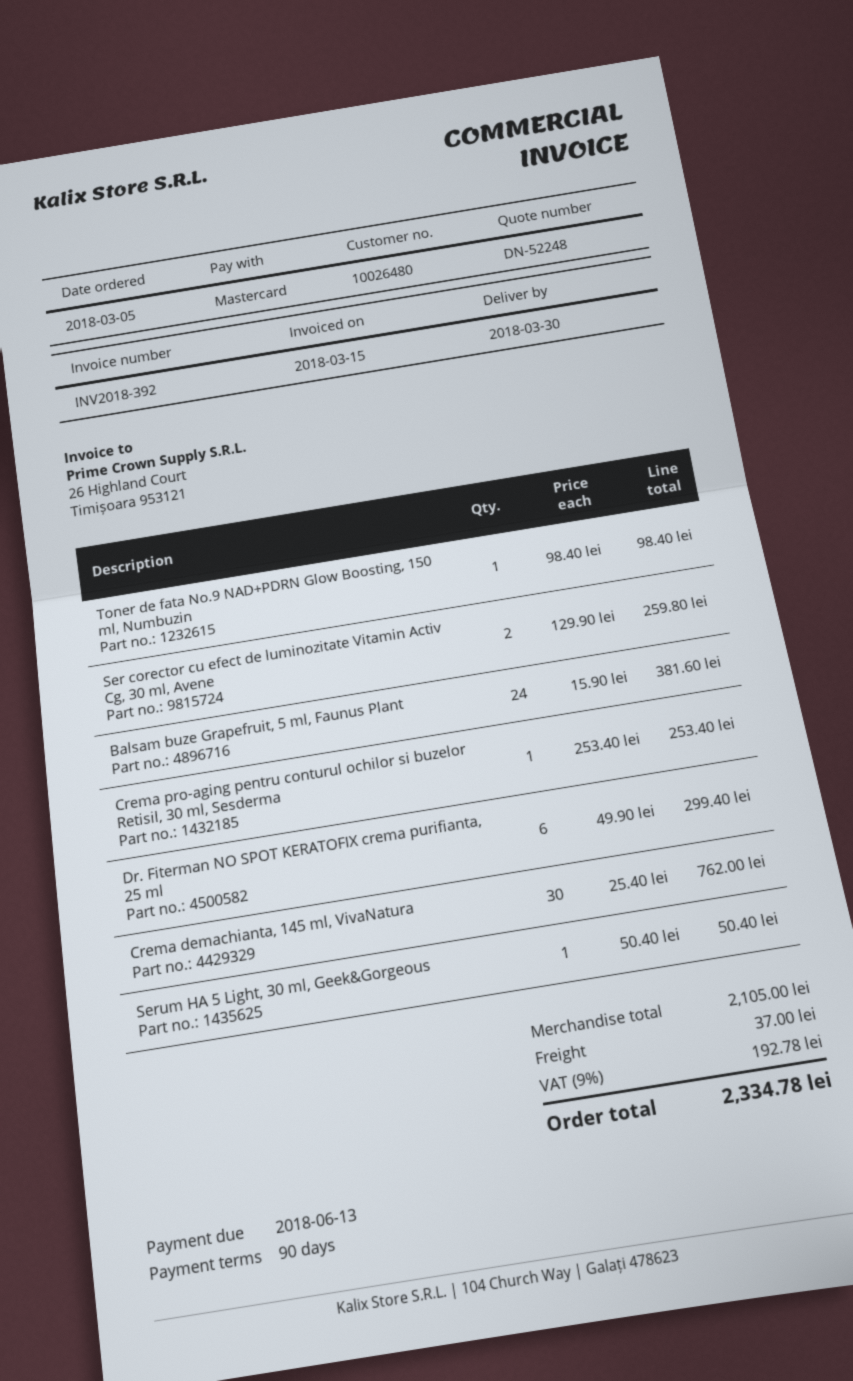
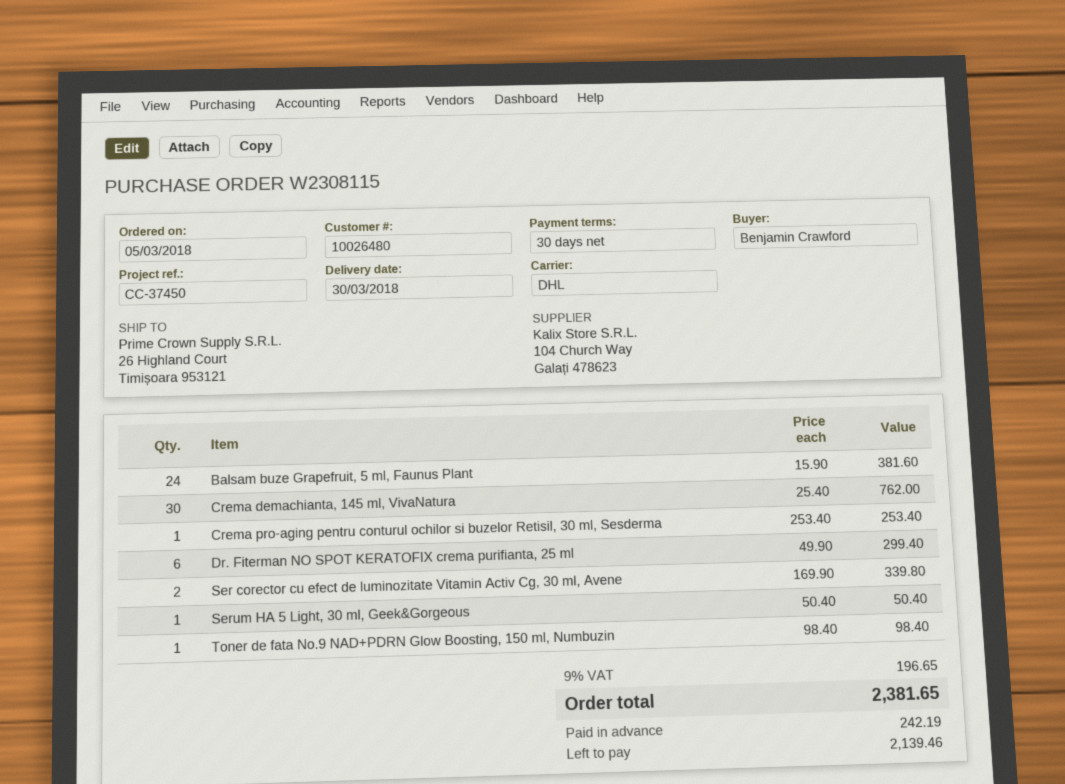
payment terms: 90 days -> 30 days
Ser corector cu efect de luminozitate Vitamin Activ Cg, 30 ml, Avene: 2 x 129.90 = 259.80 -> 2 x 169.90 = 339.80
shipping: 37.00 -> none
tax: 9% = 192.78 -> 9% = 196.65
total: 2334.78 -> 2381.65

